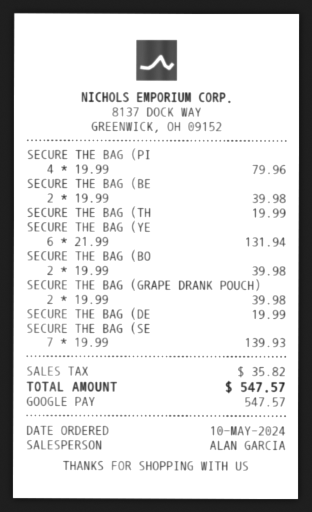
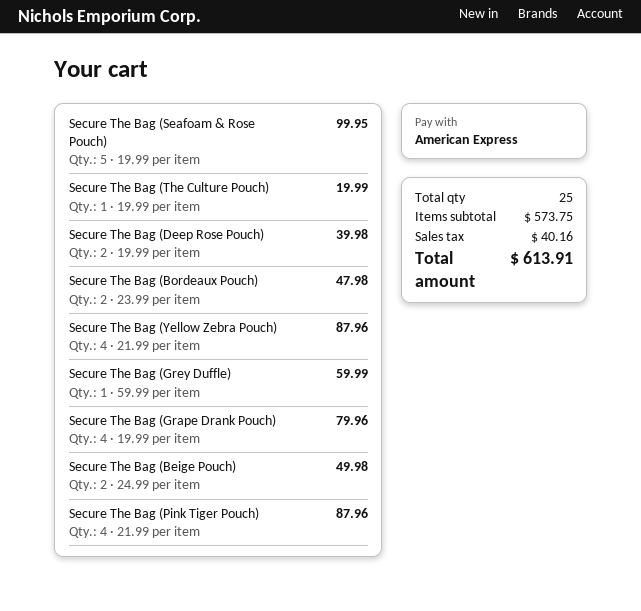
payment method: Google Pay -> American Express
SECURE THE BAG (PI: 4 x 19.99 = 79.96 -> 4 x 21.99 = 87.96
SECURE THE BAG (BE: 2 x 19.99 = 39.98 -> 2 x 24.99 = 49.98
SECURE THE BAG (YE: 6 x 21.99 = 131.94 -> 4 x 21.99 = 87.96
SECURE THE BAG (BO: 2 x 19.99 = 39.98 -> 2 x 23.99 = 47.98
SECURE THE BAG (GRAPE DRANK POUCH): 2 x 19.99 = 39.98 -> 4 x 19.99 = 79.96
SECURE THE BAG (DE: 1 x 19.99 = 19.99 -> 2 x 19.99 = 39.98
SECURE THE BAG (SE: 7 x 19.99 = 139.93 -> 5 x 19.99 = 99.95
Secure The Bag (Grey Duffle): none -> 1 x 59.99 = 59.99
tax: 35.82 -> 40.16
total: 547.57 -> 613.91

